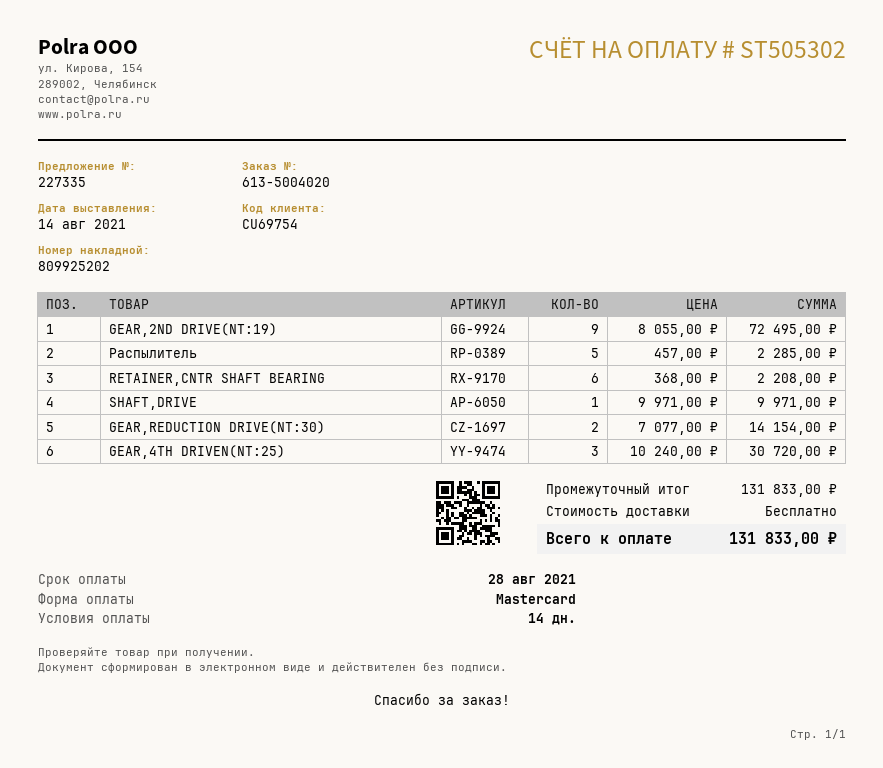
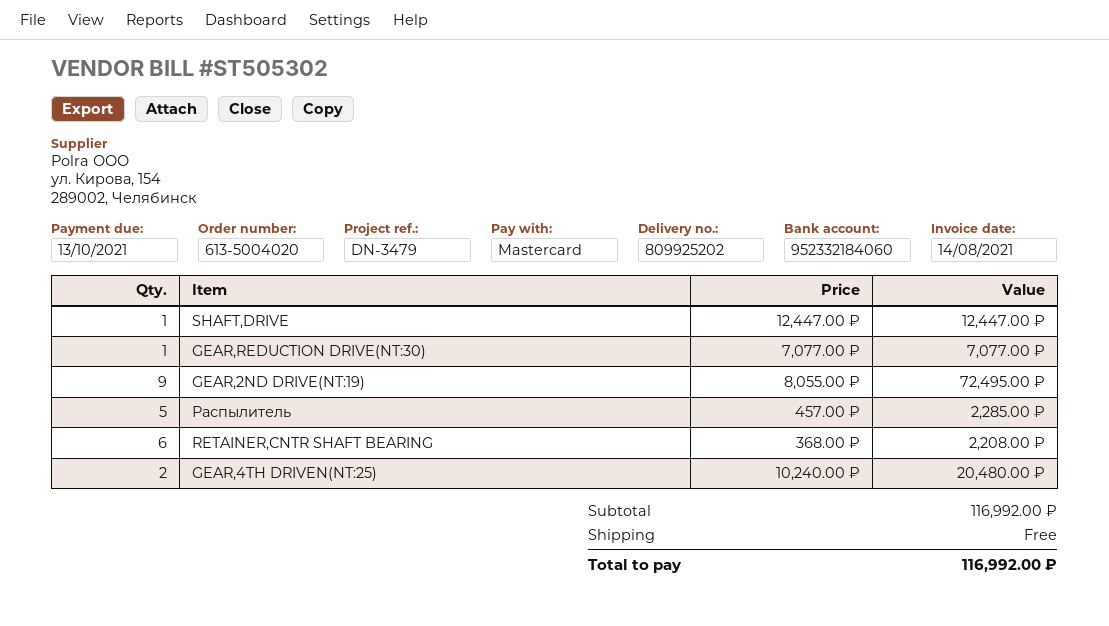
due date: 2021-08-28 -> 2021-10-13
SHAFT,DRIVE: 1 x 9971.00 = 9971.00 -> 1 x 12447.00 = 12447.00
GEAR,REDUCTION DRIVE(NT:30): 2 x 7077.00 = 14154.00 -> 1 x 7077.00 = 7077.00
GEAR,4TH DRIVEN(NT:25): 3 x 10240.00 = 30720.00 -> 2 x 10240.00 = 20480.00
subtotal: 131833.00 -> 116992.00
total: 131833.00 -> 116992.00

